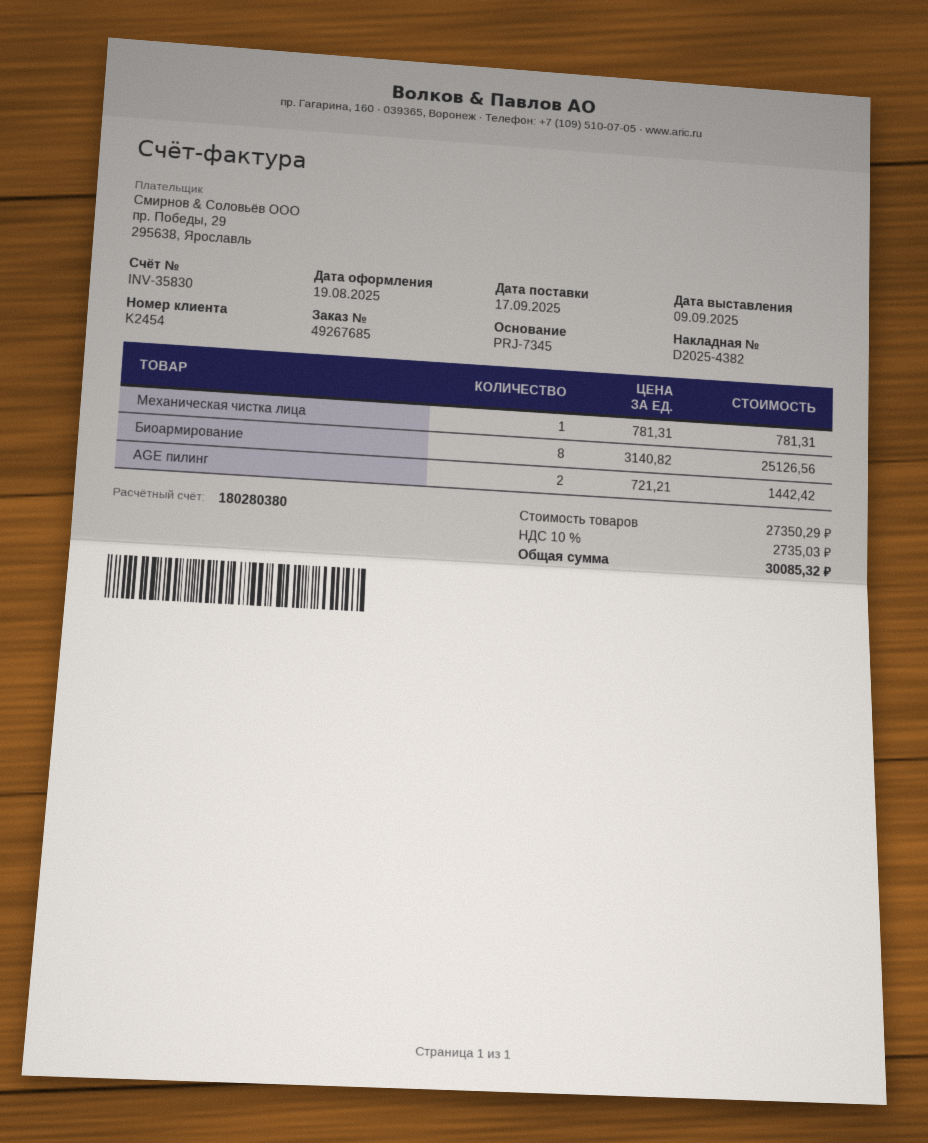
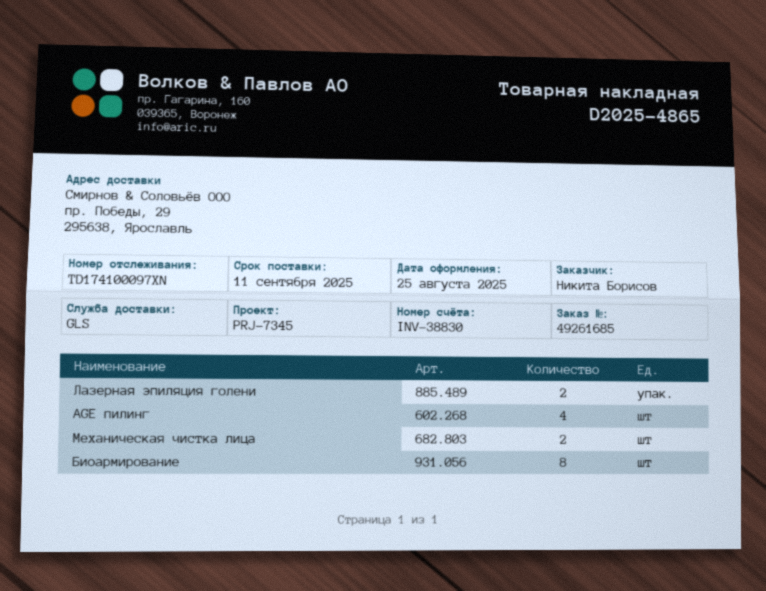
order number: 49267685 -> 49261685
order date: 2025-08-19 -> 2025-08-25
delivery note number: D2025-4382 -> D2025-4865
delivery date: 2025-09-17 -> 2025-09-11
invoice number: INV-35830 -> INV-38830
Механическая чистка лица: 1 -> 2
AGE пилинг: 2 -> 4
Лазерная эпиляция голени: none -> 2

